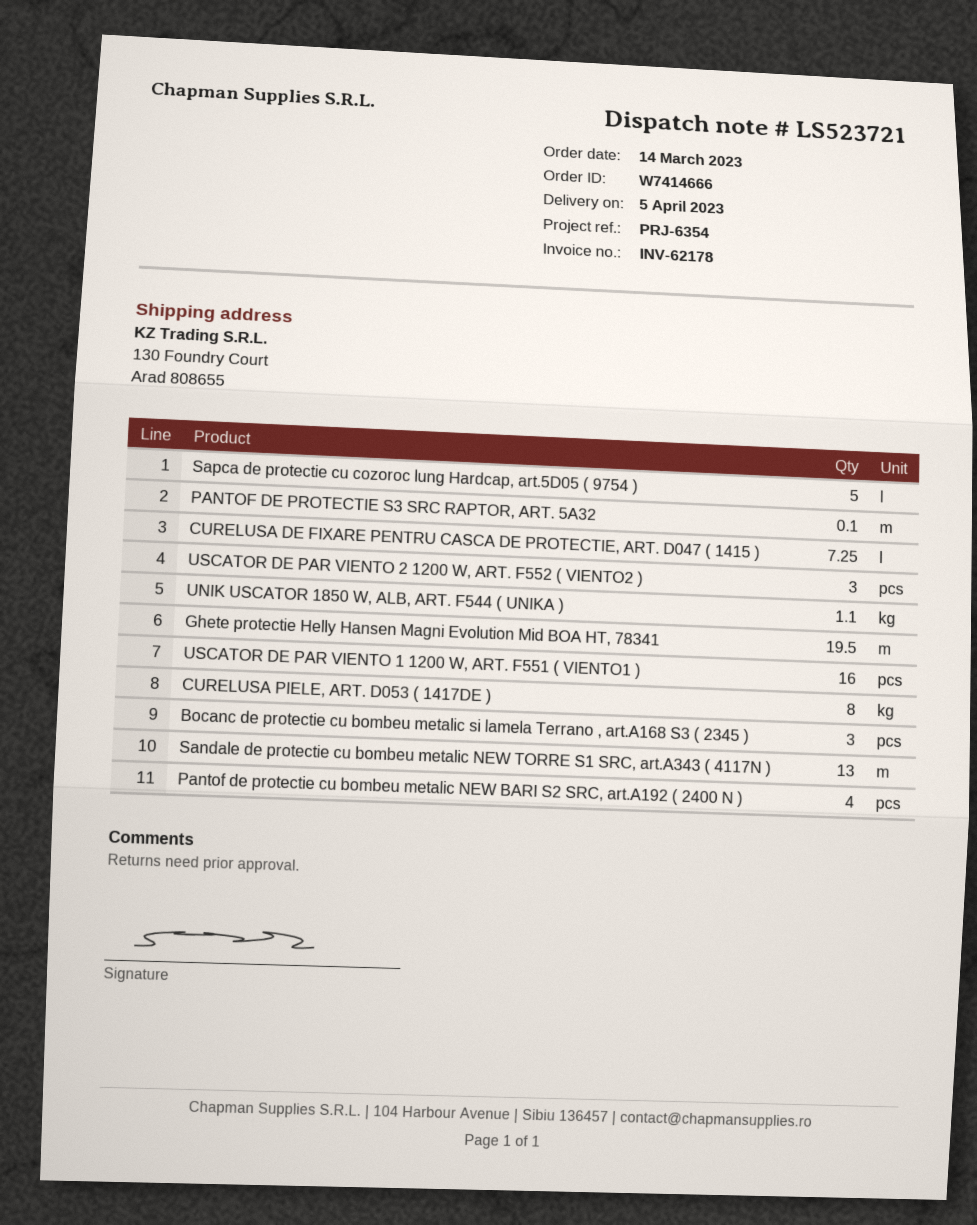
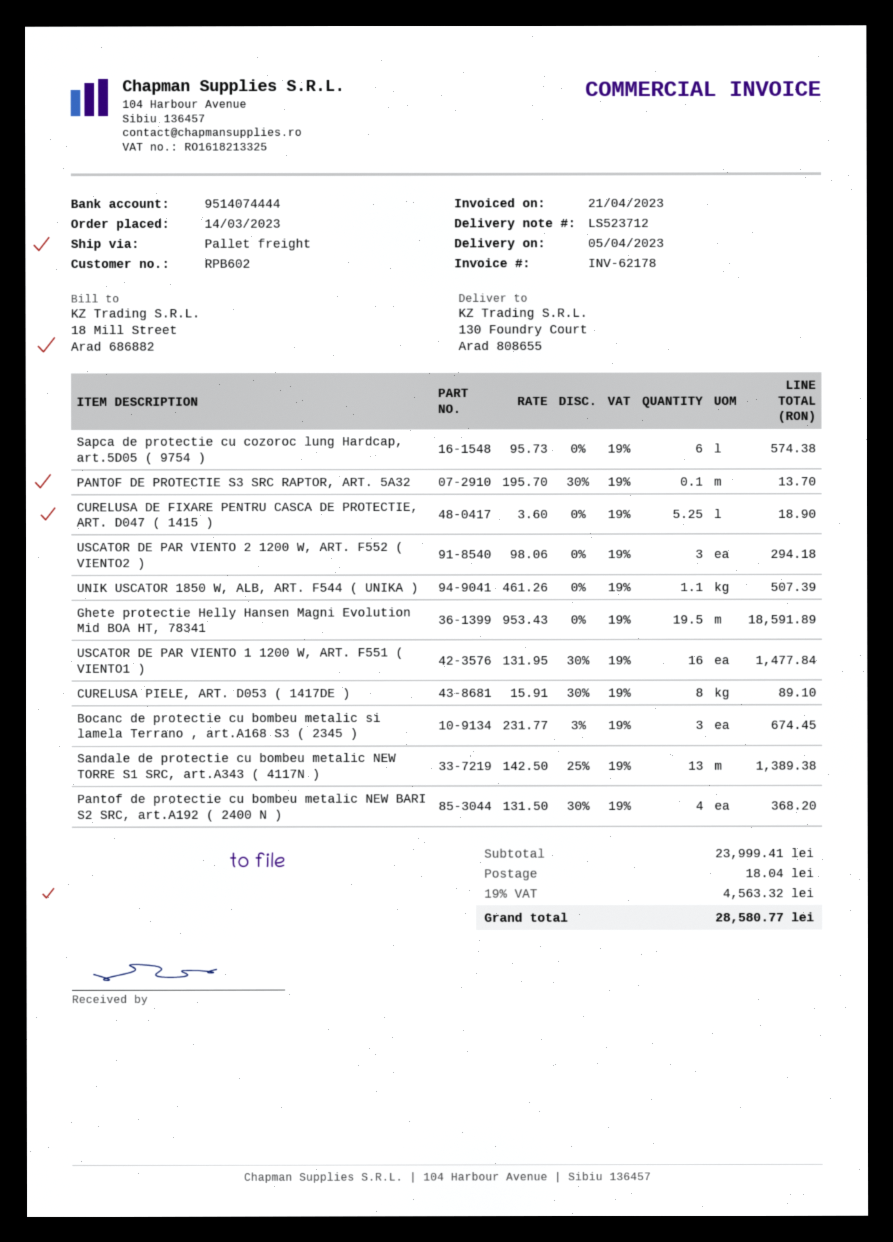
delivery note number: LS523721 -> LS523712
Sapca de protectie cu cozoroc lung Hardcap, art.5D05 ( 9754 ): 5 -> 6
CURELUSA DE FIXARE PENTRU CASCA DE PROTECTIE, ART. D047 ( 1415 ): 7.25 -> 5.25

